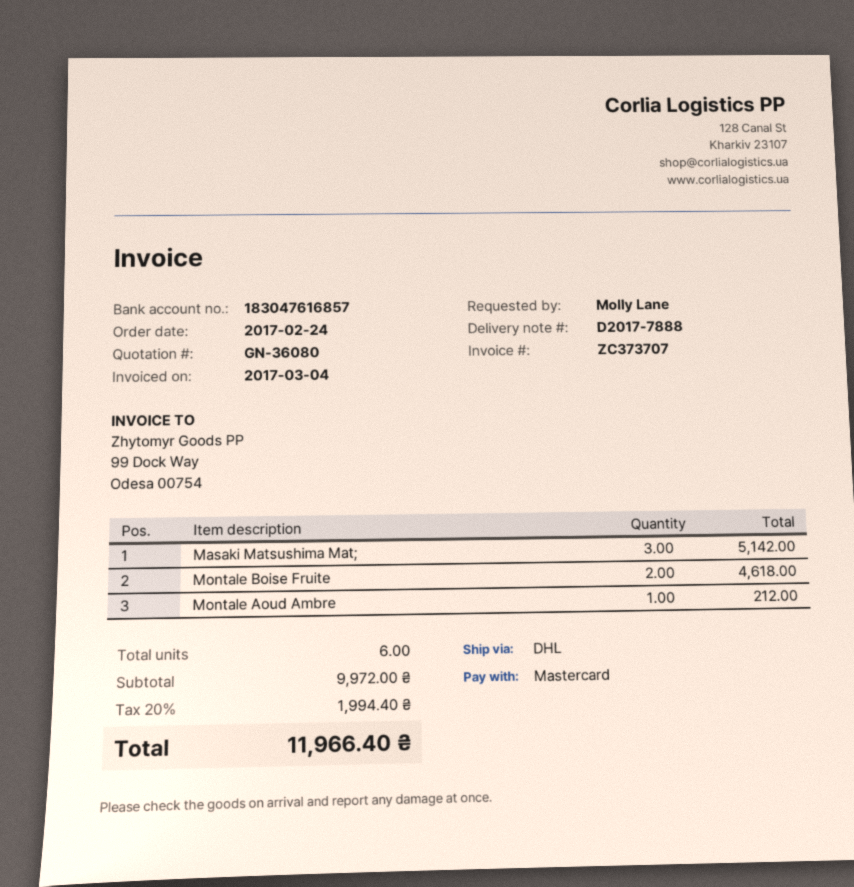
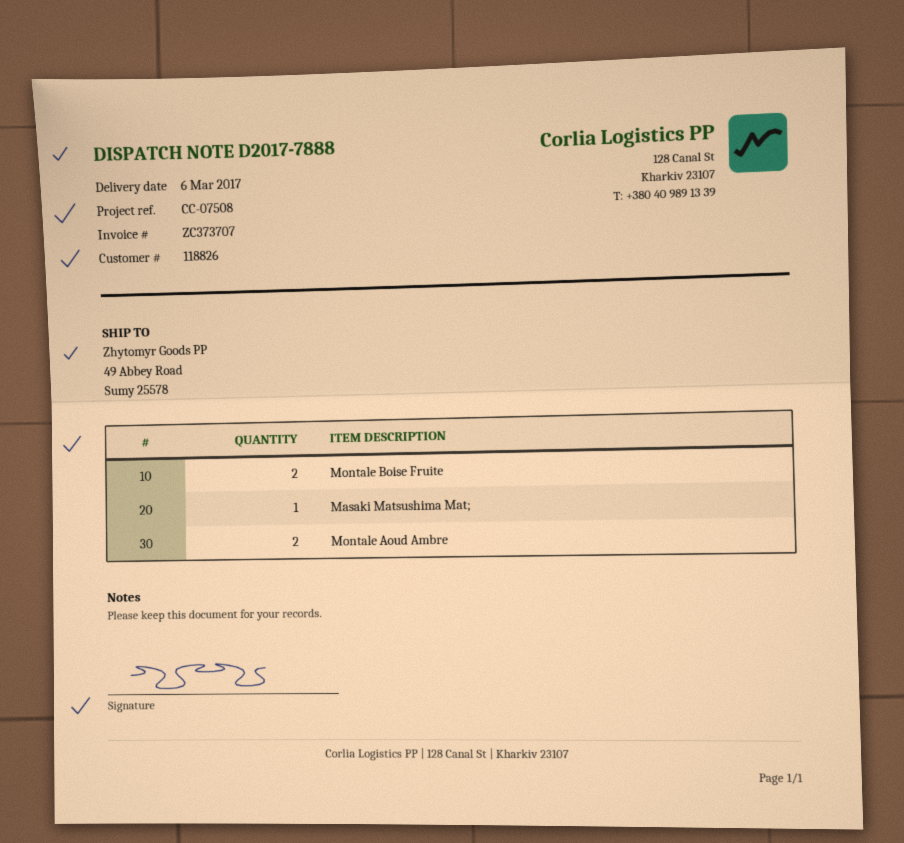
Masaki Matsushima Mat;: 3 -> 1
Montale Aoud Ambre: 1 -> 2

